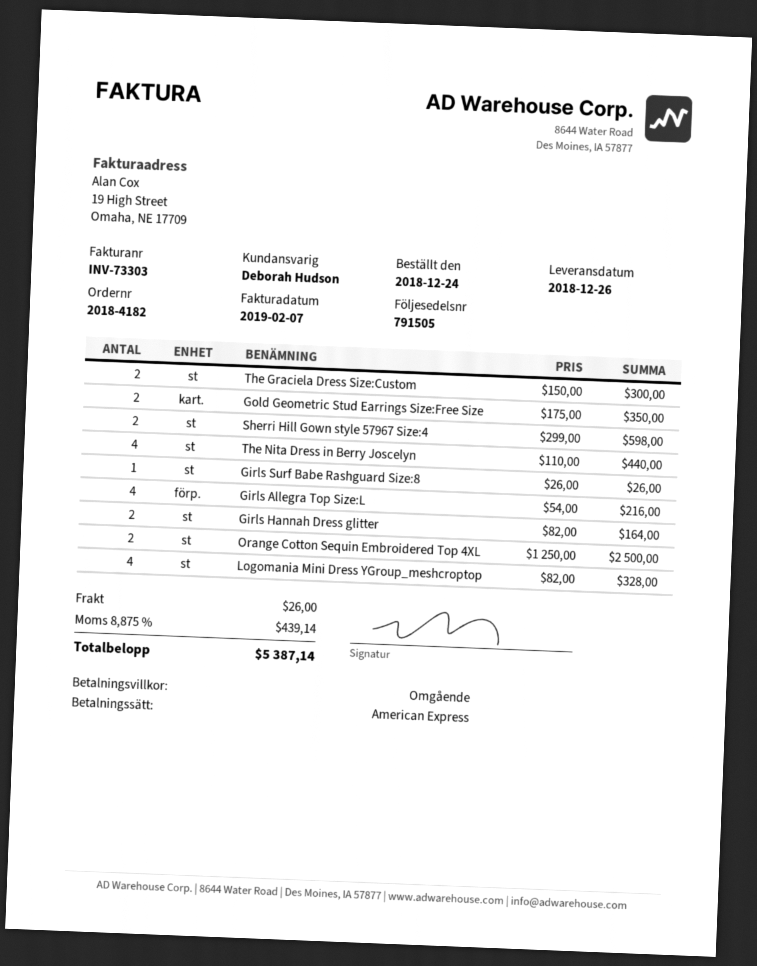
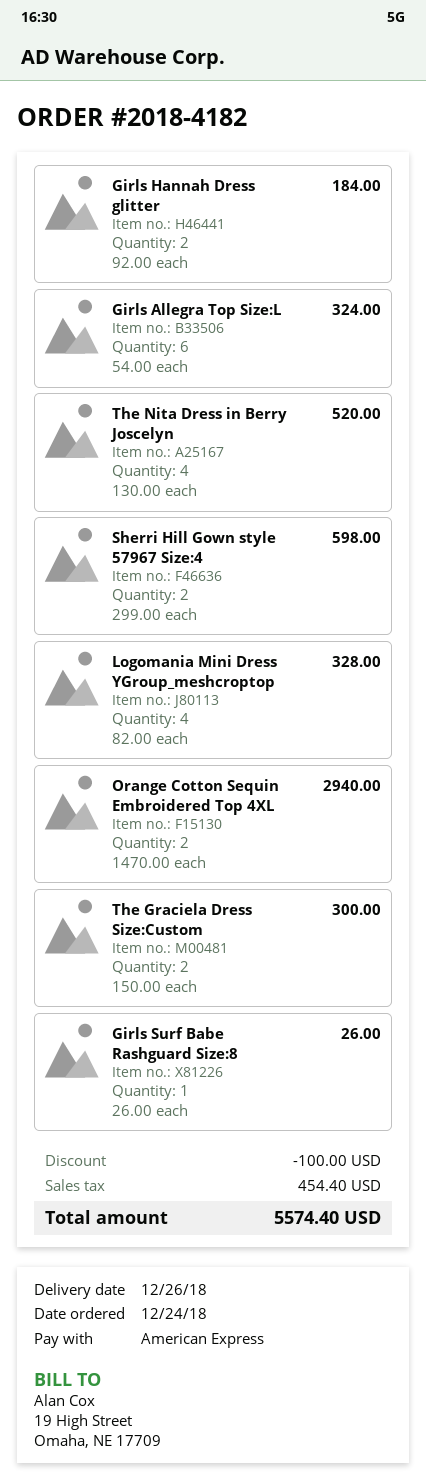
Gold Geometric Stud Earrings Size:Free Size: 2 x 175.00 = 350.00 -> none
The Nita Dress in Berry Joscelyn: 4 x 110.00 = 440.00 -> 4 x 130.00 = 520.00
Girls Allegra Top Size:L: 4 x 54.00 = 216.00 -> 6 x 54.00 = 324.00
Girls Hannah Dress glitter: 2 x 82.00 = 164.00 -> 2 x 92.00 = 184.00
Orange Cotton Sequin Embroidered Top 4XL: 2 x 1250.00 = 2500.00 -> 2 x 1470.00 = 2940.00
discount: none -> 100.00
shipping: 26.00 -> none
tax: 439.14 -> 454.40
total: 5387.14 -> 5574.40

